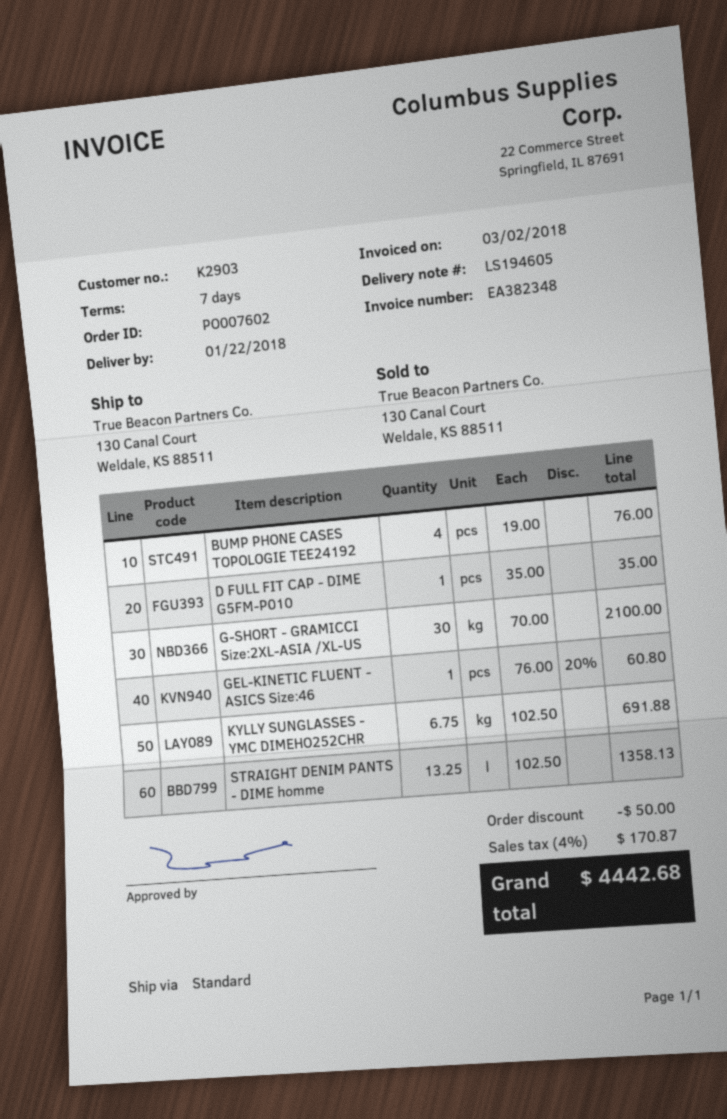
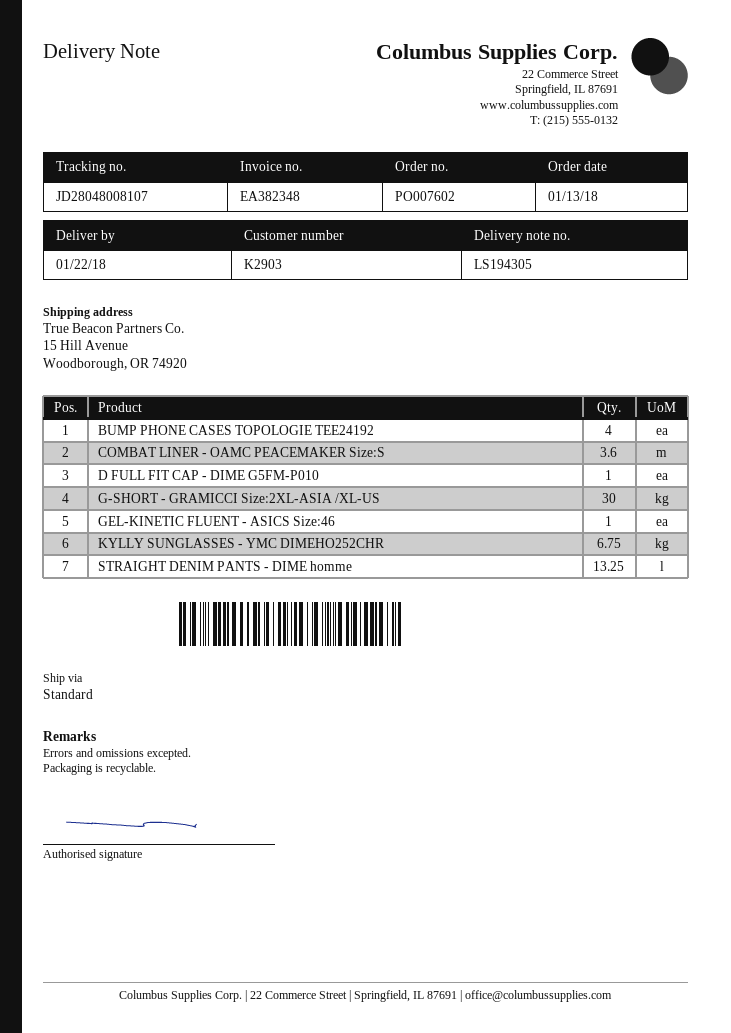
delivery note number: LS194605 -> LS194305
ship to: 130 Canal Court, Weldale, KS 88511 -> 15 Hill Avenue, Woodborough, OR 74920
COMBAT LINER - OAMC PEACEMAKER Size:S: none -> 3.6

